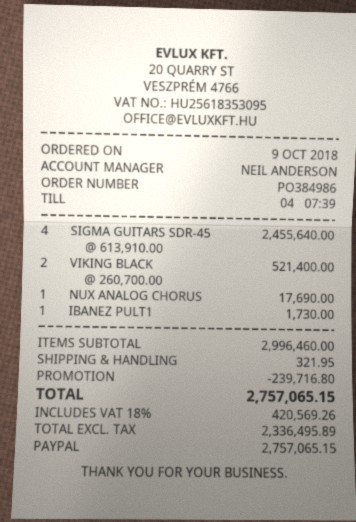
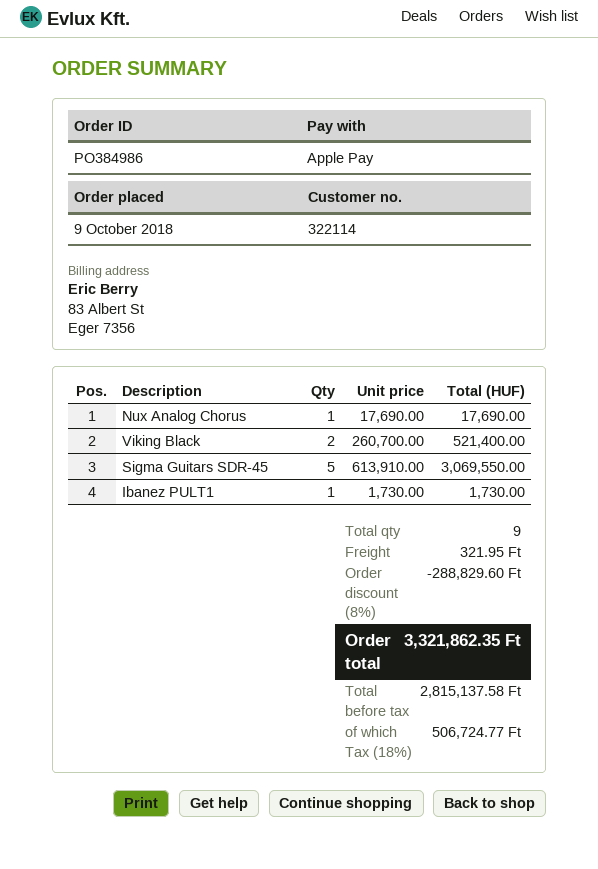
payment method: PayPal -> Apple Pay
SIGMA GUITARS SDR-45: 4 x 613910.00 = 2455640.00 -> 5 x 613910.00 = 3069550.00
discount: 239716.80 -> 288829.60
net: 2336495.89 -> 2815137.58
tax: 18% = 420569.26 -> 18% = 506724.77
total: 2757065.15 -> 3321862.35

